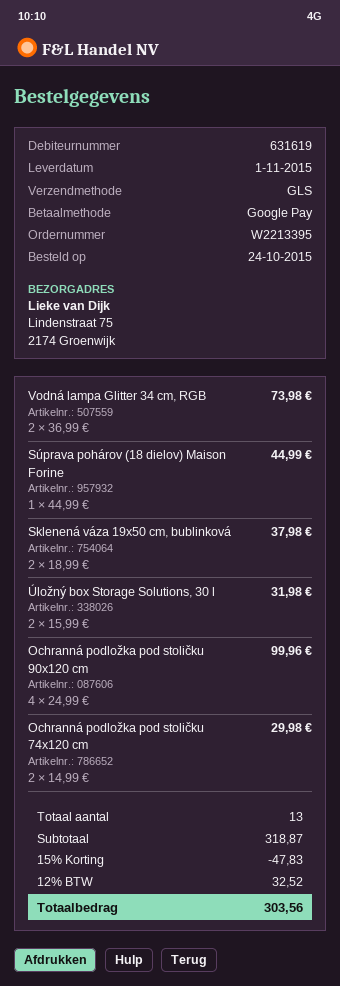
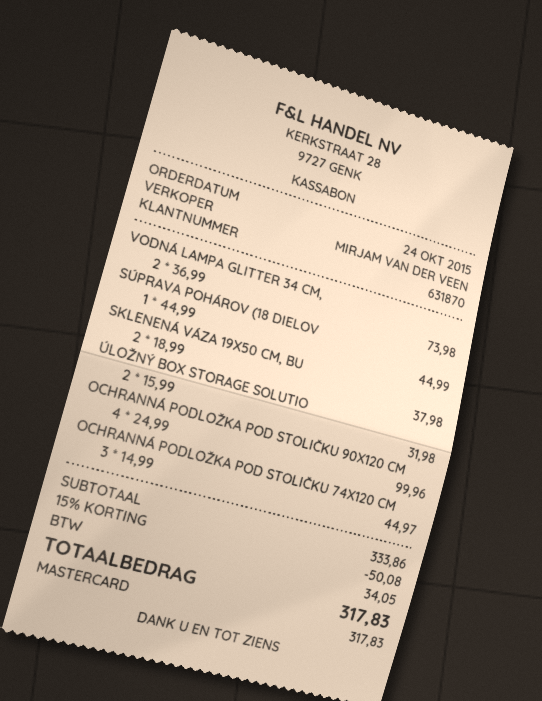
customer number: 631619 -> 631870
payment method: Google Pay -> Mastercard
Ochranná podložka pod stoličku 74x120 cm: 2 x 14.99 = 29.98 -> 3 x 14.99 = 44.97
subtotal: 318.87 -> 333.86
discount: 15% = 47.83 -> 15% = 50.08
tax: 32.52 -> 34.05
total: 303.56 -> 317.83

